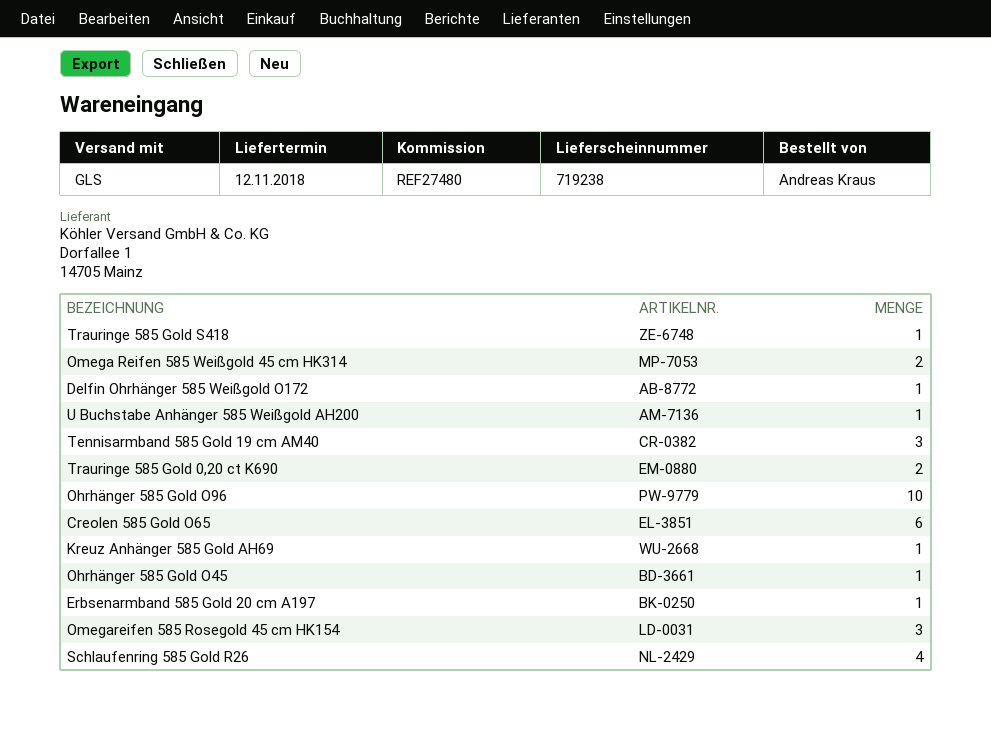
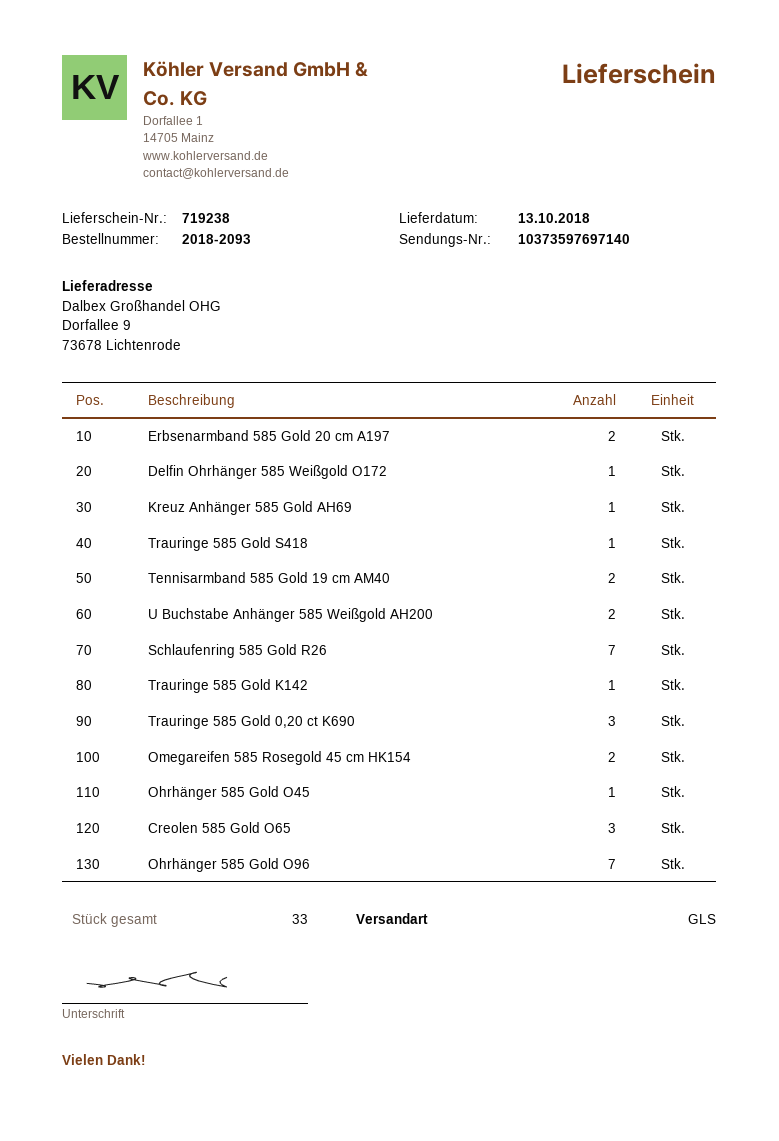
delivery date: 2018-11-12 -> 2018-10-13
Omega Reifen 585 Weißgold 45 cm HK314: 2 -> none
U Buchstabe Anhänger 585 Weißgold AH200: 1 -> 2
Tennisarmband 585 Gold 19 cm AM40: 3 -> 2
Trauringe 585 Gold 0,20 ct K690: 2 -> 3
Ohrhänger 585 Gold O96: 10 -> 7
Creolen 585 Gold O65: 6 -> 3
Erbsenarmband 585 Gold 20 cm A197: 1 -> 2
Omegareifen 585 Rosegold 45 cm HK154: 3 -> 2
Schlaufenring 585 Gold R26: 4 -> 7
Trauringe 585 Gold K142: none -> 1

